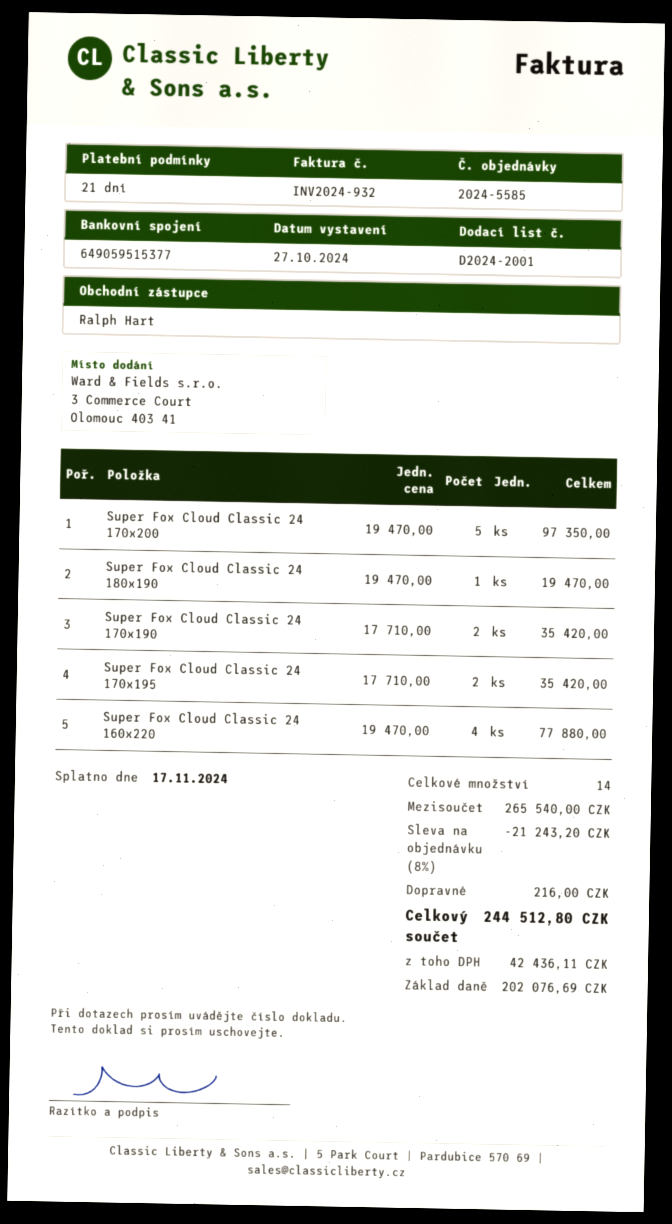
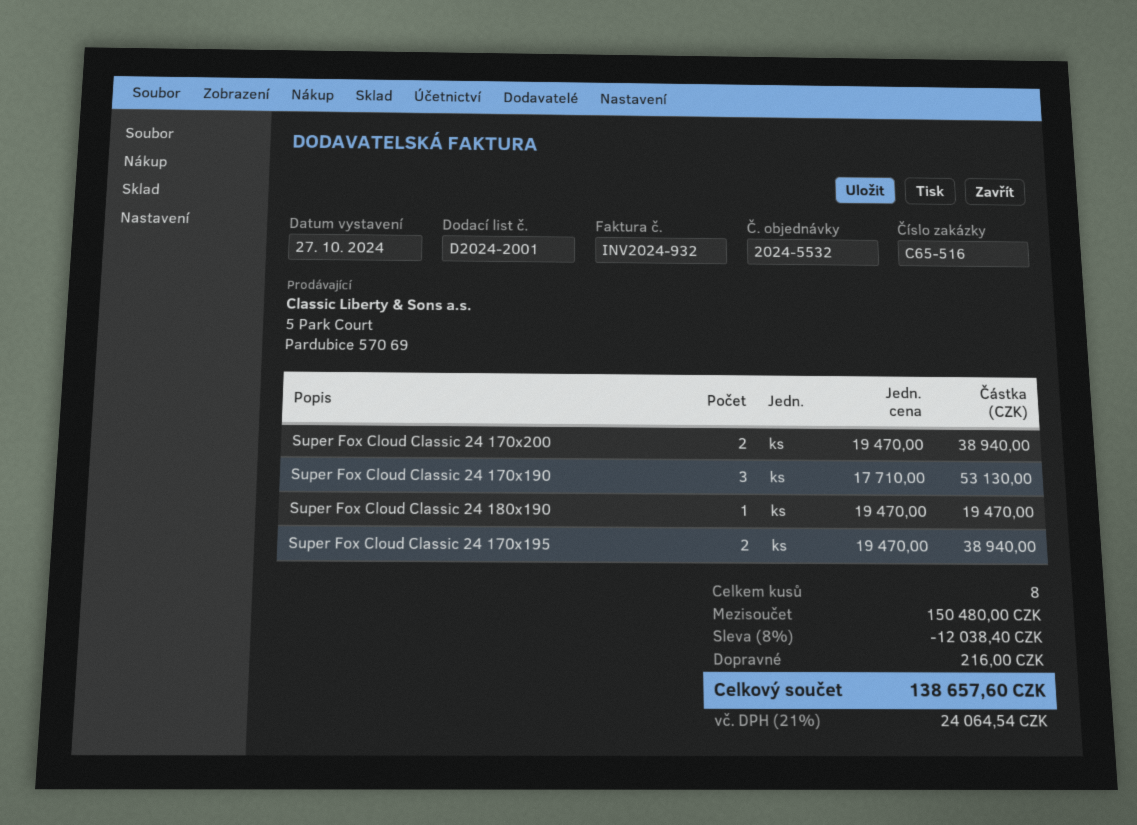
order number: 2024-5585 -> 2024-5532
Super Fox Cloud Classic 24 170x200: 5 x 19470.00 = 97350.00 -> 2 x 19470.00 = 38940.00
Super Fox Cloud Classic 24 170x190: 2 x 17710.00 = 35420.00 -> 3 x 17710.00 = 53130.00
Super Fox Cloud Classic 24 170x195: 2 x 17710.00 = 35420.00 -> 2 x 19470.00 = 38940.00
Super Fox Cloud Classic 24 160x220: 4 x 19470.00 = 77880.00 -> none
total quantity: 14 -> 8
subtotal: 265540.00 -> 150480.00
discount: 8% = 21243.20 -> 8% = 12038.40
tax: 42436.11 -> 24064.54
total: 244512.80 -> 138657.60

